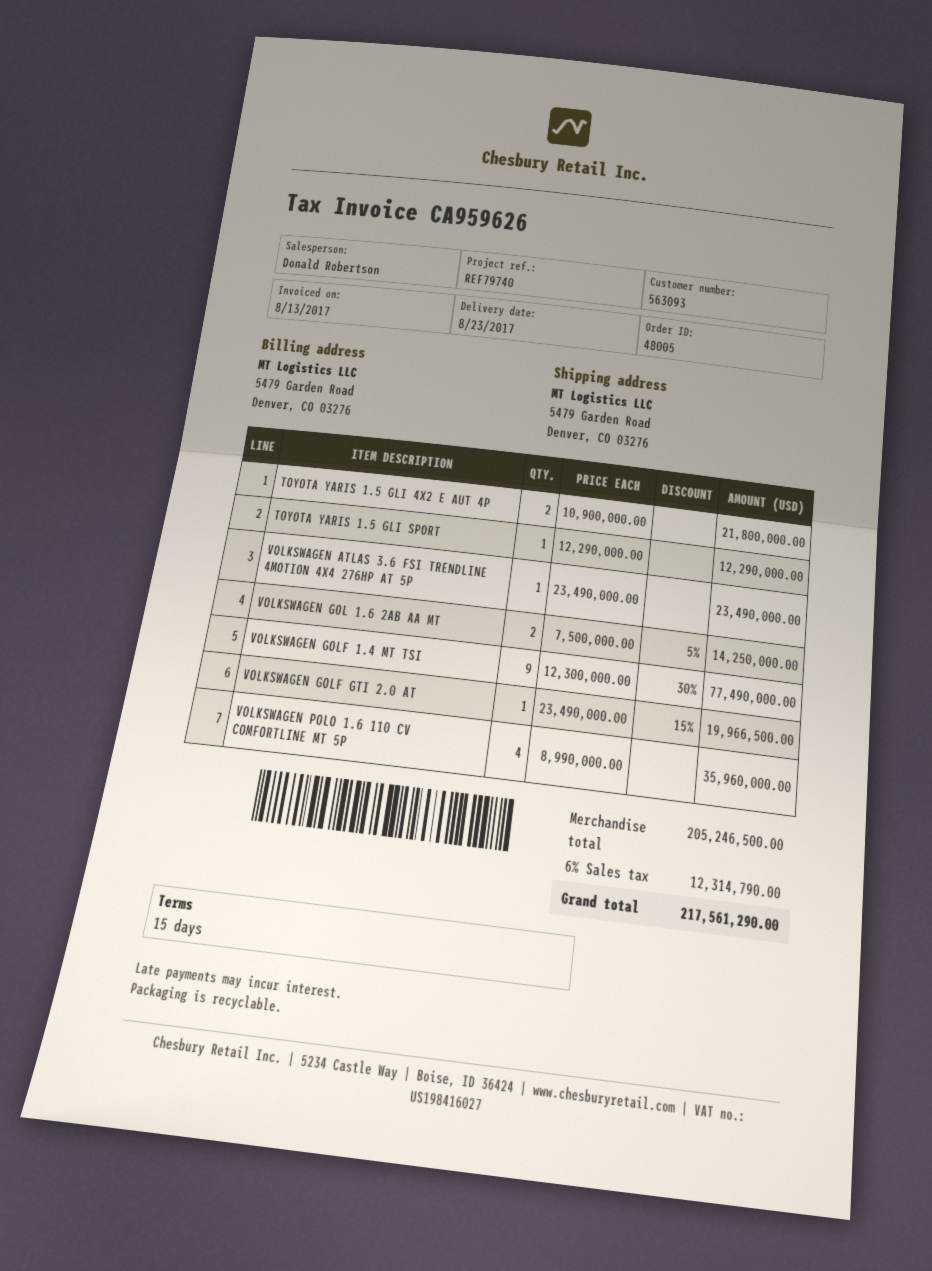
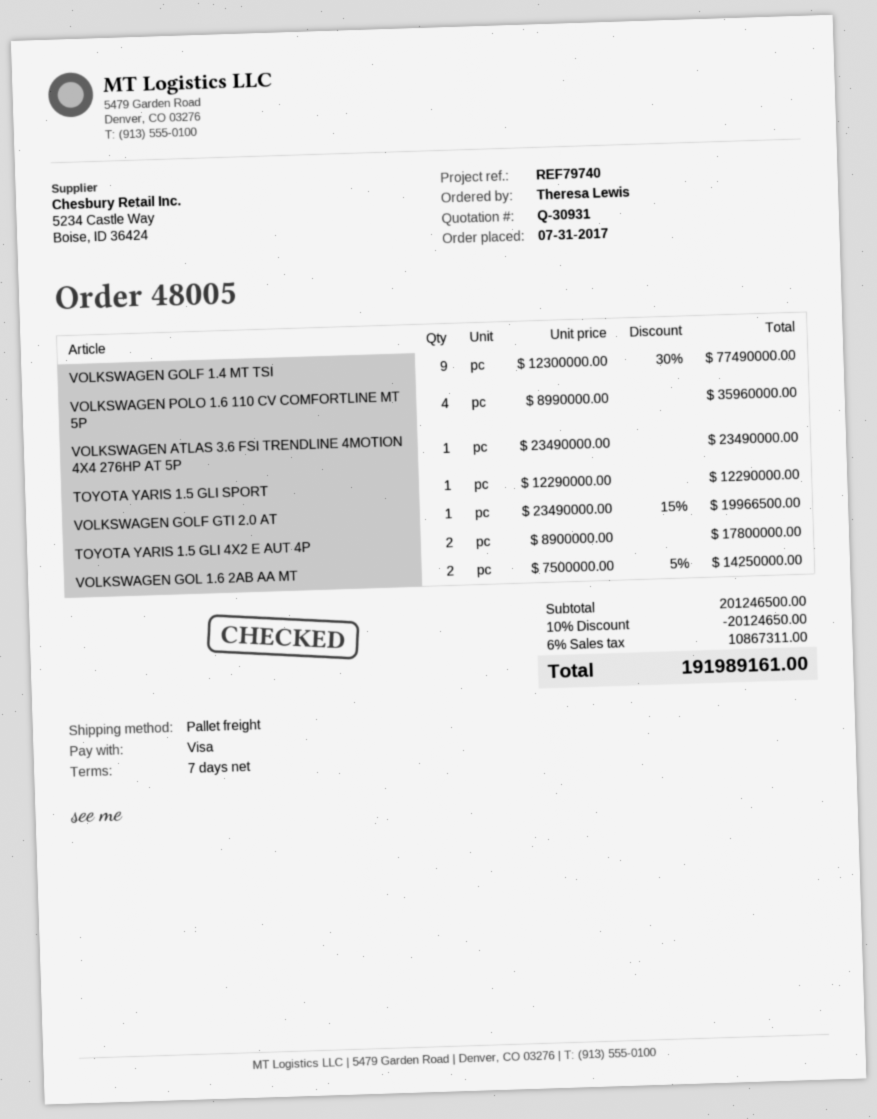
payment terms: 15 days -> 7 days
TOYOTA YARIS 1.5 GLI 4X2 E AUT 4P: 2 x 10900000.00 = 21800000.00 -> 2 x 8900000.00 = 17800000.00
subtotal: 205246500.00 -> 201246500.00
discount: none -> 10% = 20124650.00
tax: 6% = 12314790.00 -> 6% = 10867311.00
total: 217561290.00 -> 191989161.00

